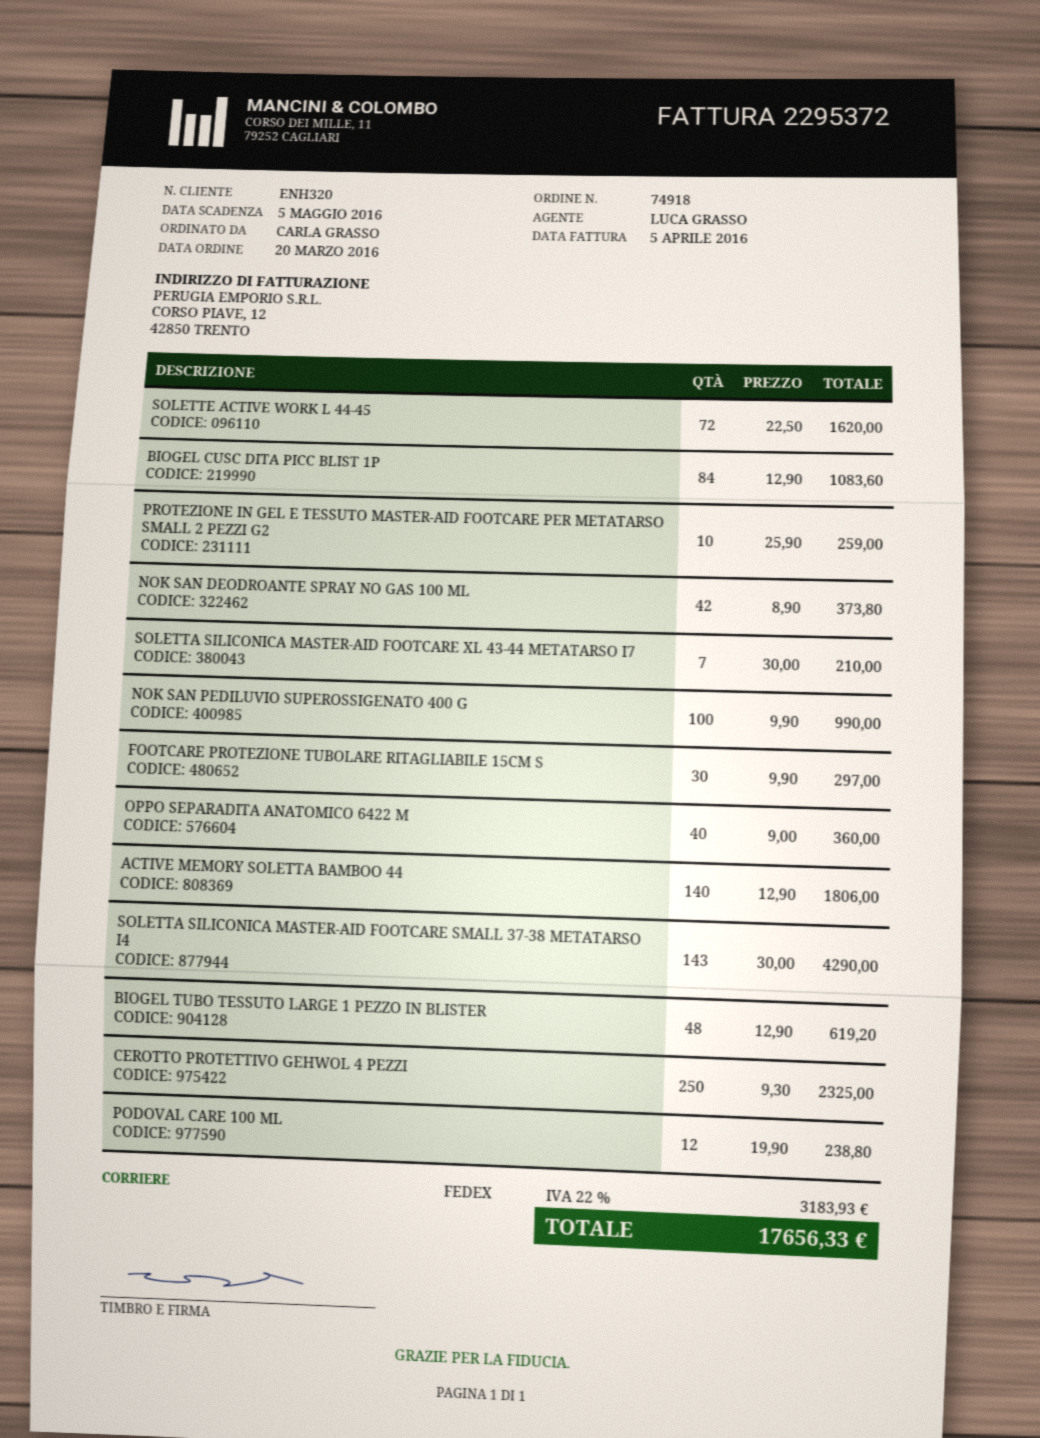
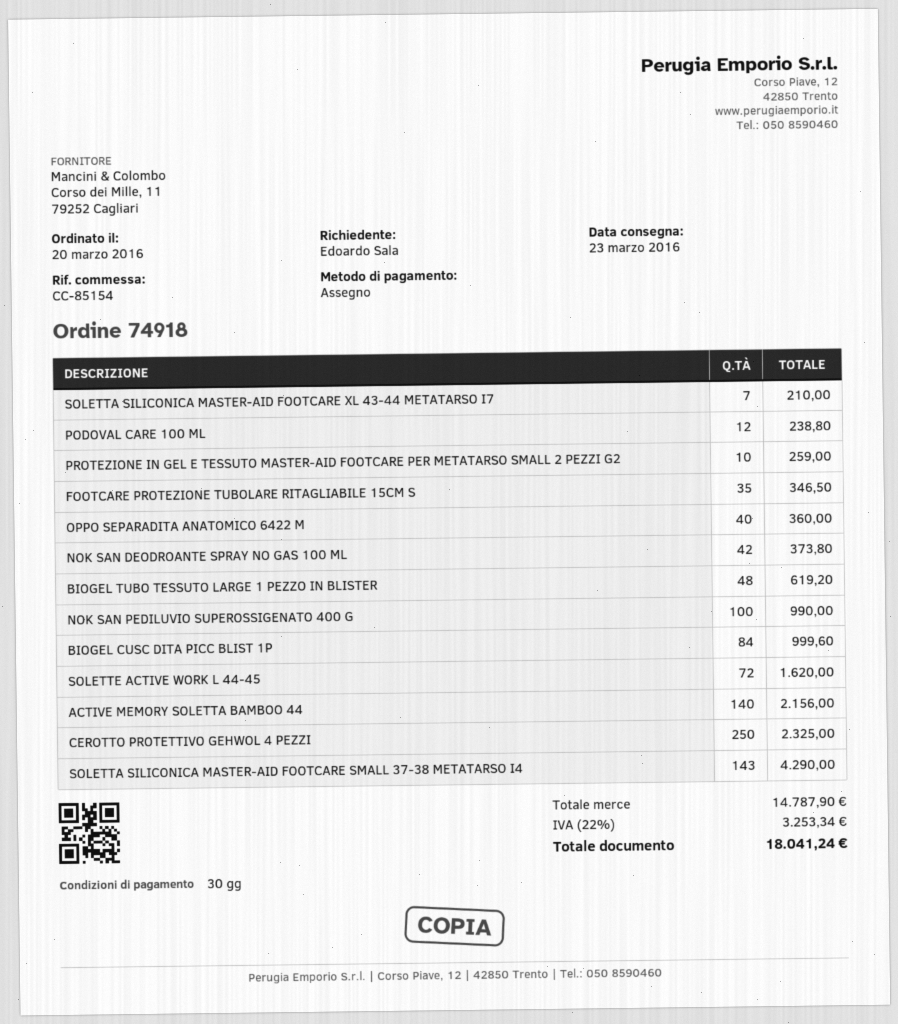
ordered by: CARLA GRASSO -> Edoardo Sala
BIOGEL CUSC DITA PICC BLIST 1P: 84 for 1083.60 -> 84 for 999.60
FOOTCARE PROTEZIONE TUBOLARE RITAGLIABILE 15CM S: 30 for 297.00 -> 35 for 346.50
ACTIVE MEMORY SOLETTA BAMBOO 44: 140 for 1806.00 -> 140 for 2156.00
tax: 22% = 3183.93 -> 22% = 3253.34
total: 17656.33 -> 18041.24

